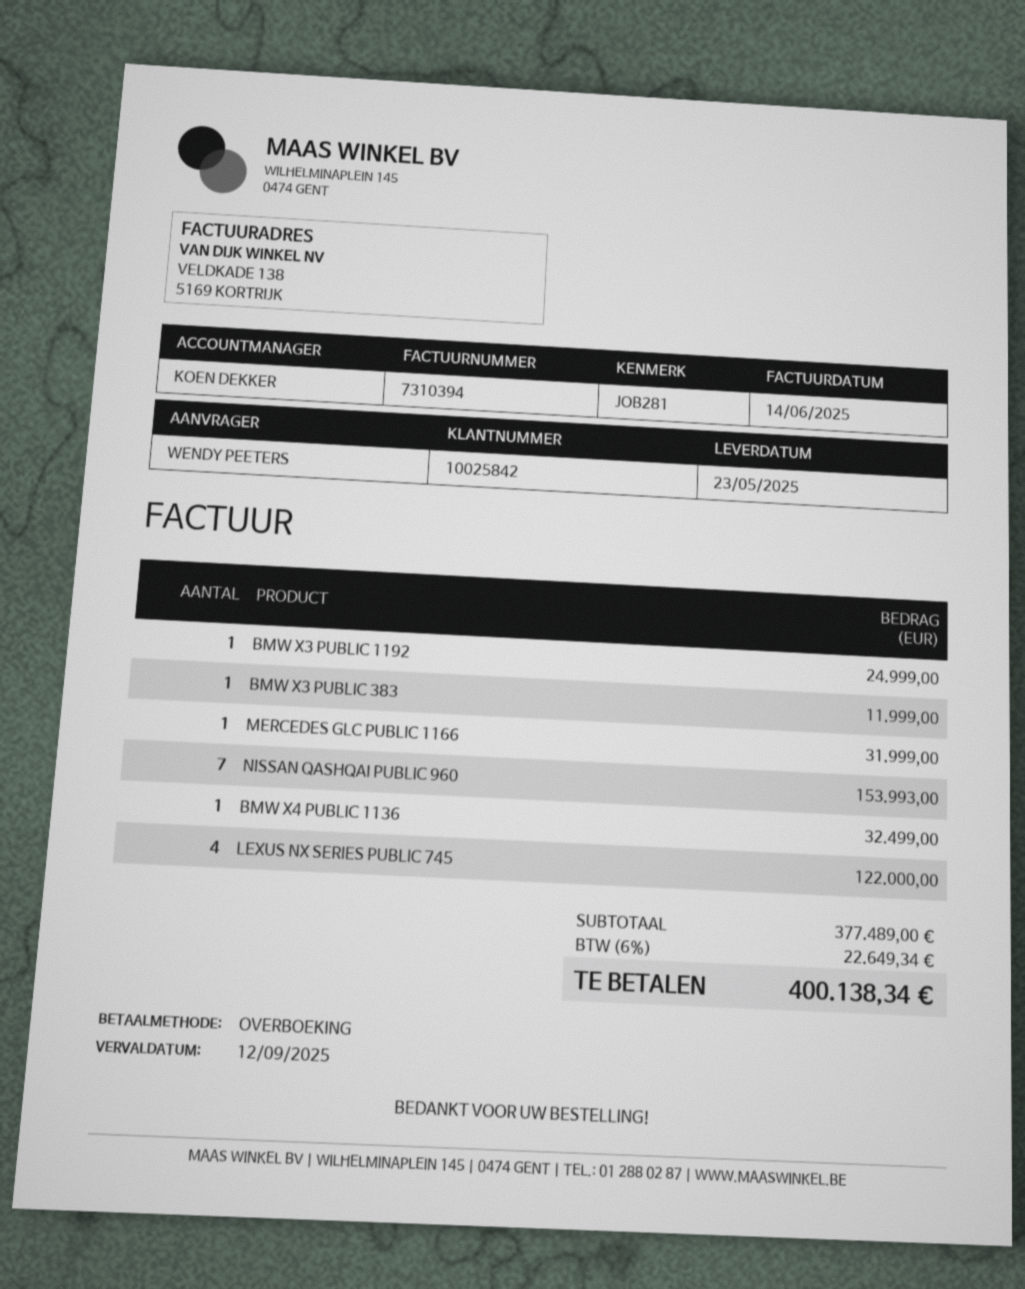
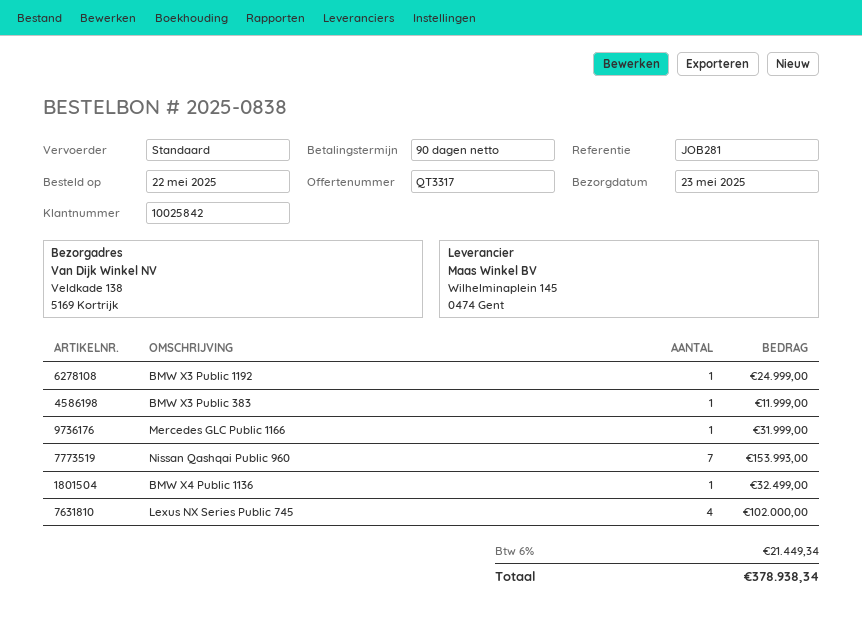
LEXUS NX SERIES PUBLIC 745: 4 for 122000.00 -> 4 for 102000.00
tax: 6% = 22649.34 -> 6% = 21449.34
total: 400138.34 -> 378938.34

